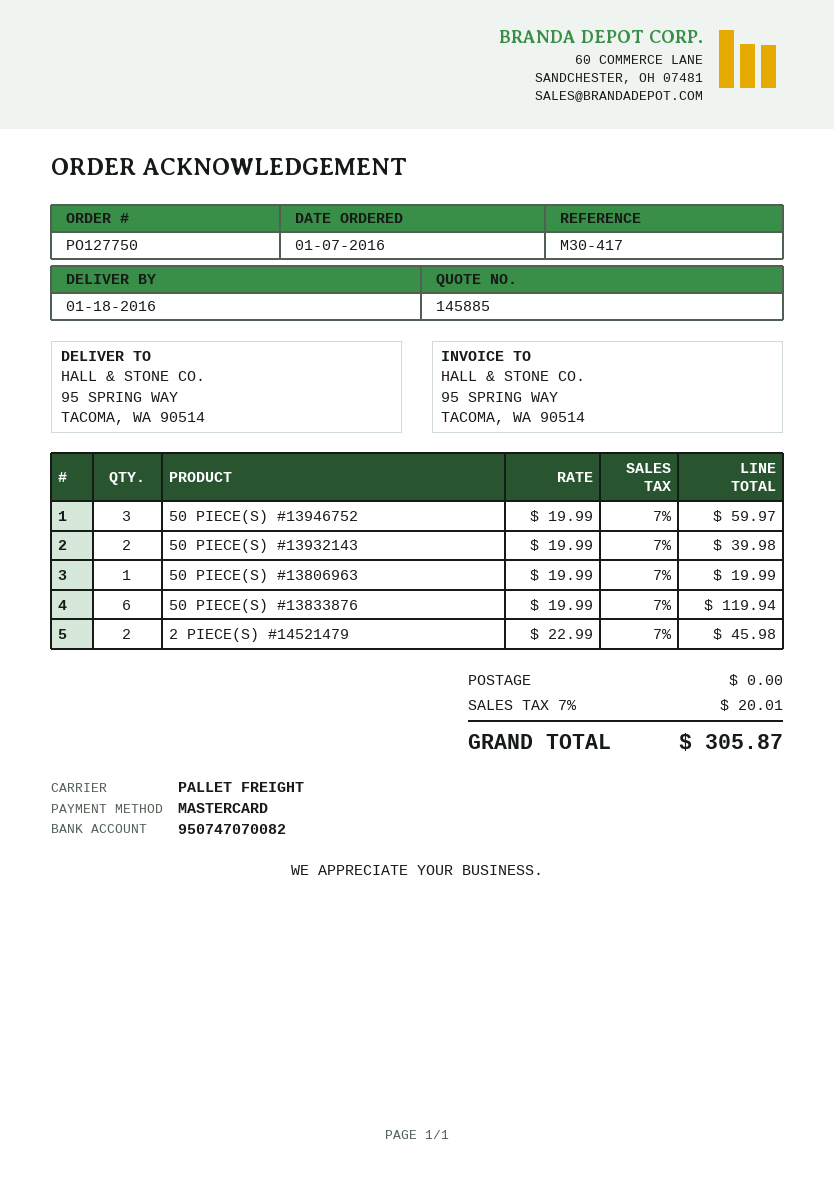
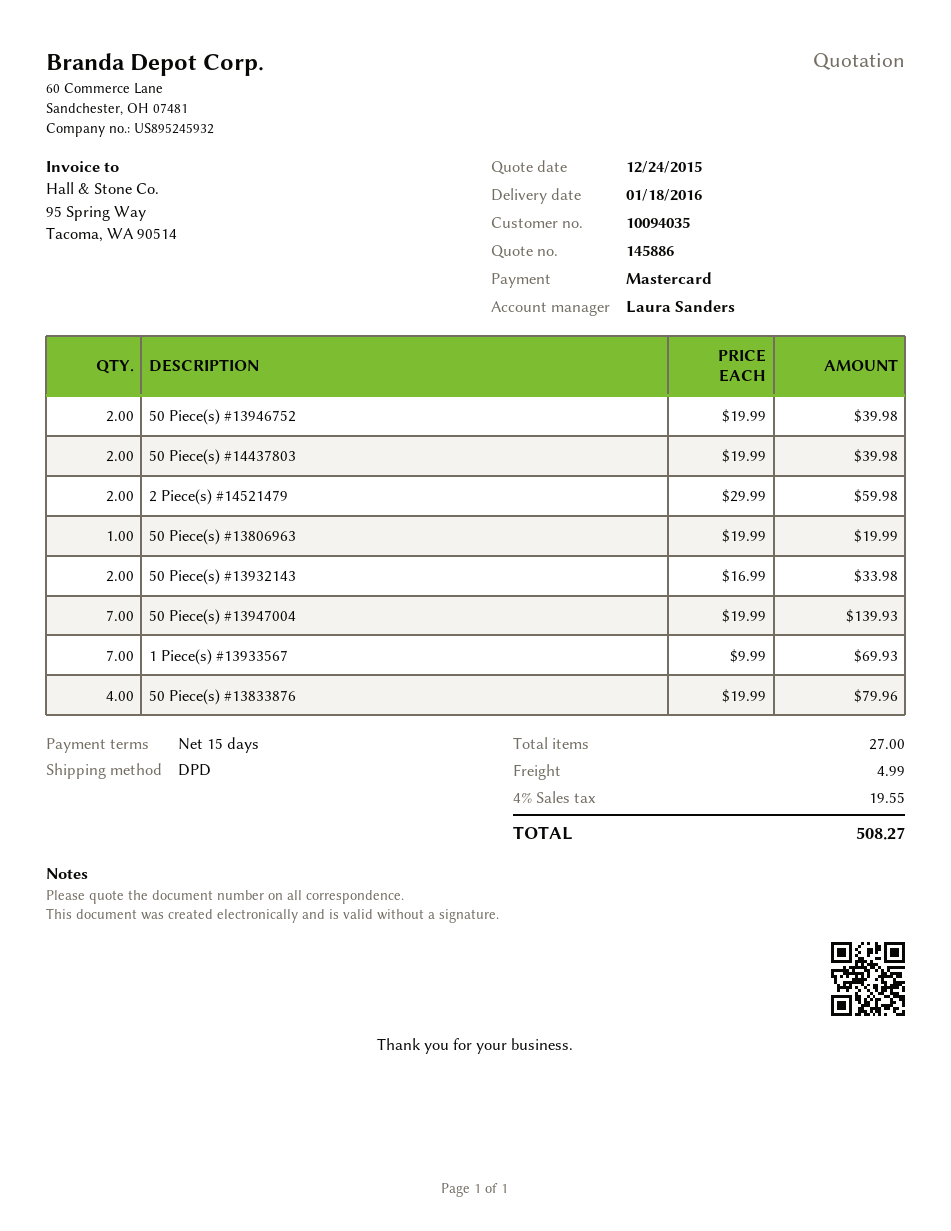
quote number: 145885 -> 145886
shipping method: pallet freight -> DPD
50 PIECE(S) #13946752: 3 x 19.99 = 59.97 -> 2 x 19.99 = 39.98
50 PIECE(S) #13932143: 2 x 19.99 = 39.98 -> 2 x 16.99 = 33.98
50 PIECE(S) #13833876: 6 x 19.99 = 119.94 -> 4 x 19.99 = 79.96
2 PIECE(S) #14521479: 2 x 22.99 = 45.98 -> 2 x 29.99 = 59.98
50 Piece(s) #14437803: none -> 2 x 19.99 = 39.98
50 Piece(s) #13947004: none -> 7 x 19.99 = 139.93
1 Piece(s) #13933567: none -> 7 x 9.99 = 69.93
shipping: 0.00 -> 4.99
tax: 7% = 20.01 -> 4% = 19.55
total: 305.87 -> 508.27

